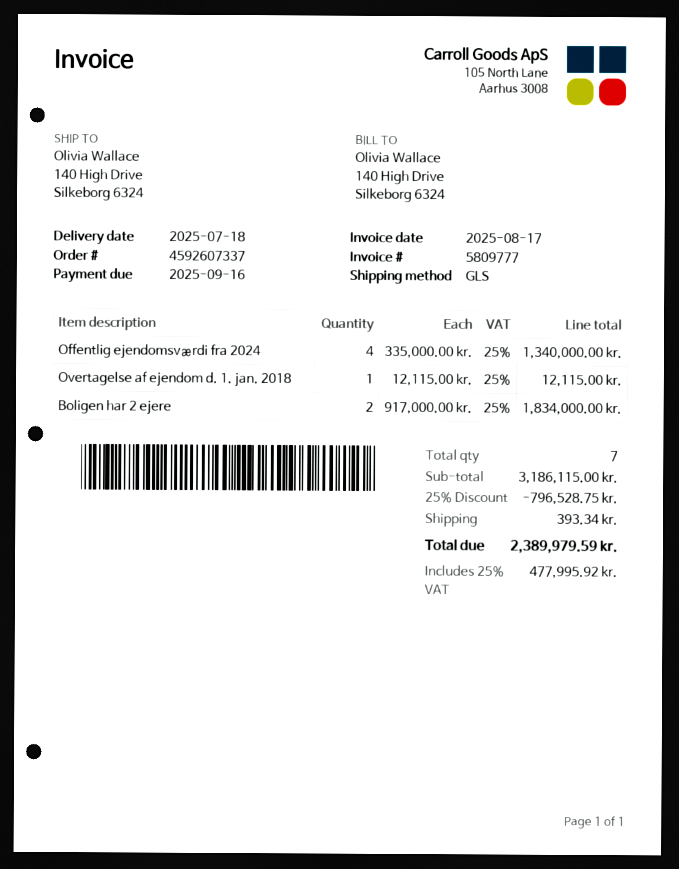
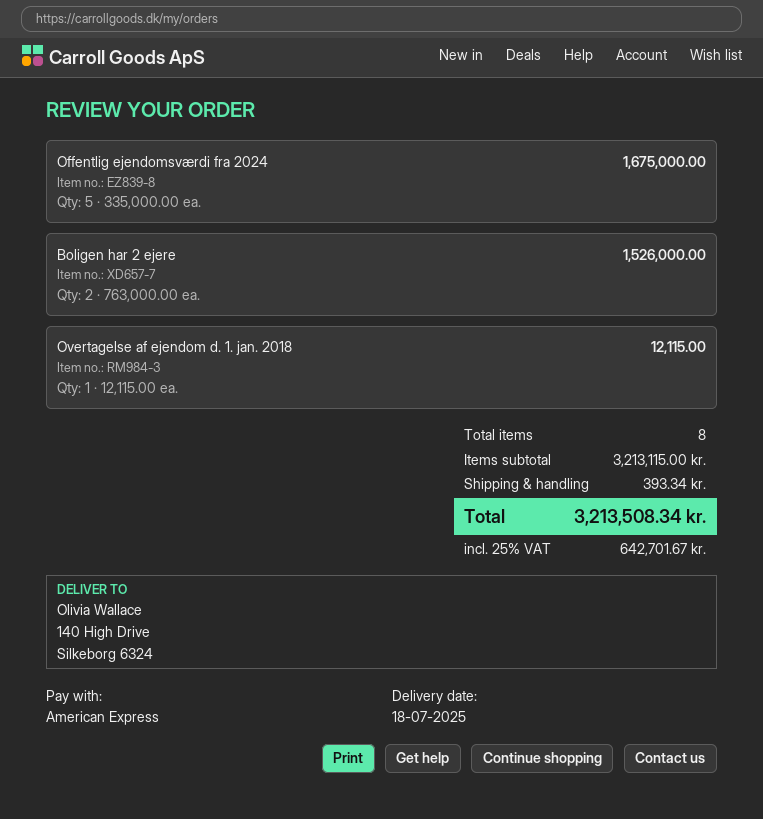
Offentlig ejendomsværdi fra 2024: 4 x 335000.00 = 1340000.00 -> 5 x 335000.00 = 1675000.00
Boligen har 2 ejere: 2 x 917000.00 = 1834000.00 -> 2 x 763000.00 = 1526000.00
total quantity: 7 -> 8
subtotal: 3186115.00 -> 3213115.00
discount: 25% = 796528.75 -> none
tax: 25% = 477995.92 -> 25% = 642701.67
total: 2389979.59 -> 3213508.34

